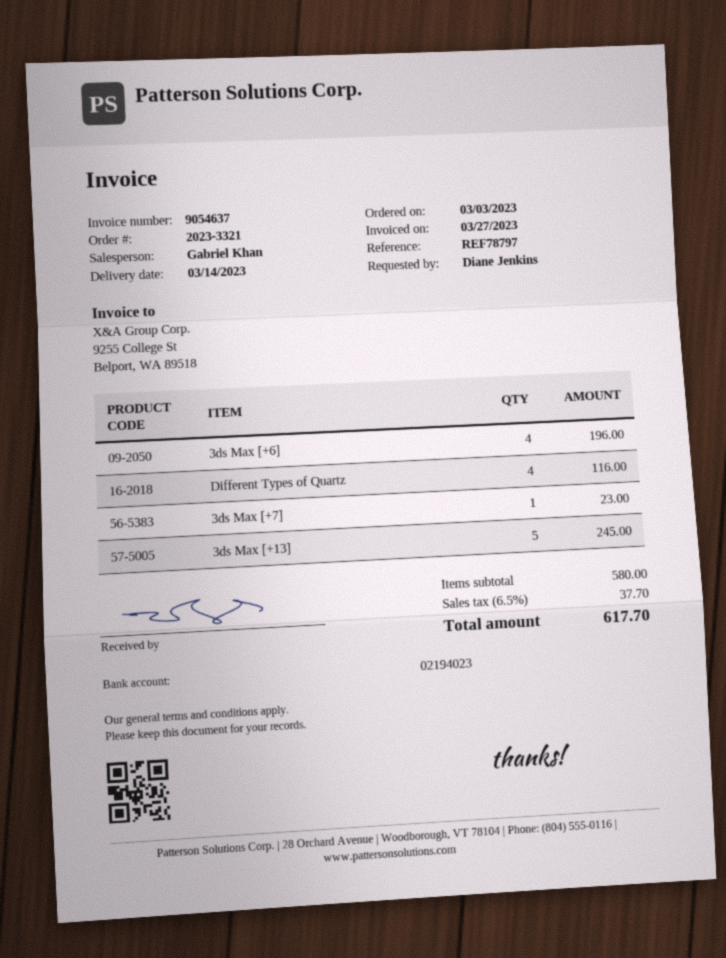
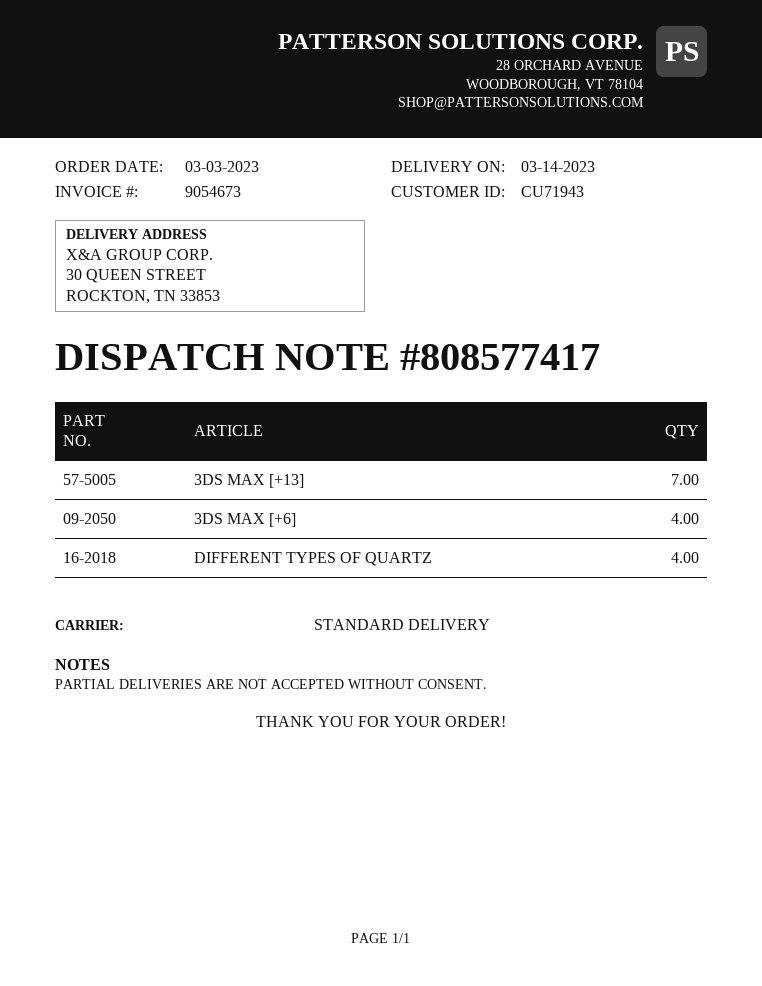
invoice number: 9054637 -> 9054673
3ds Max [+7]: 1 -> none
3ds Max [+13]: 5 -> 7

